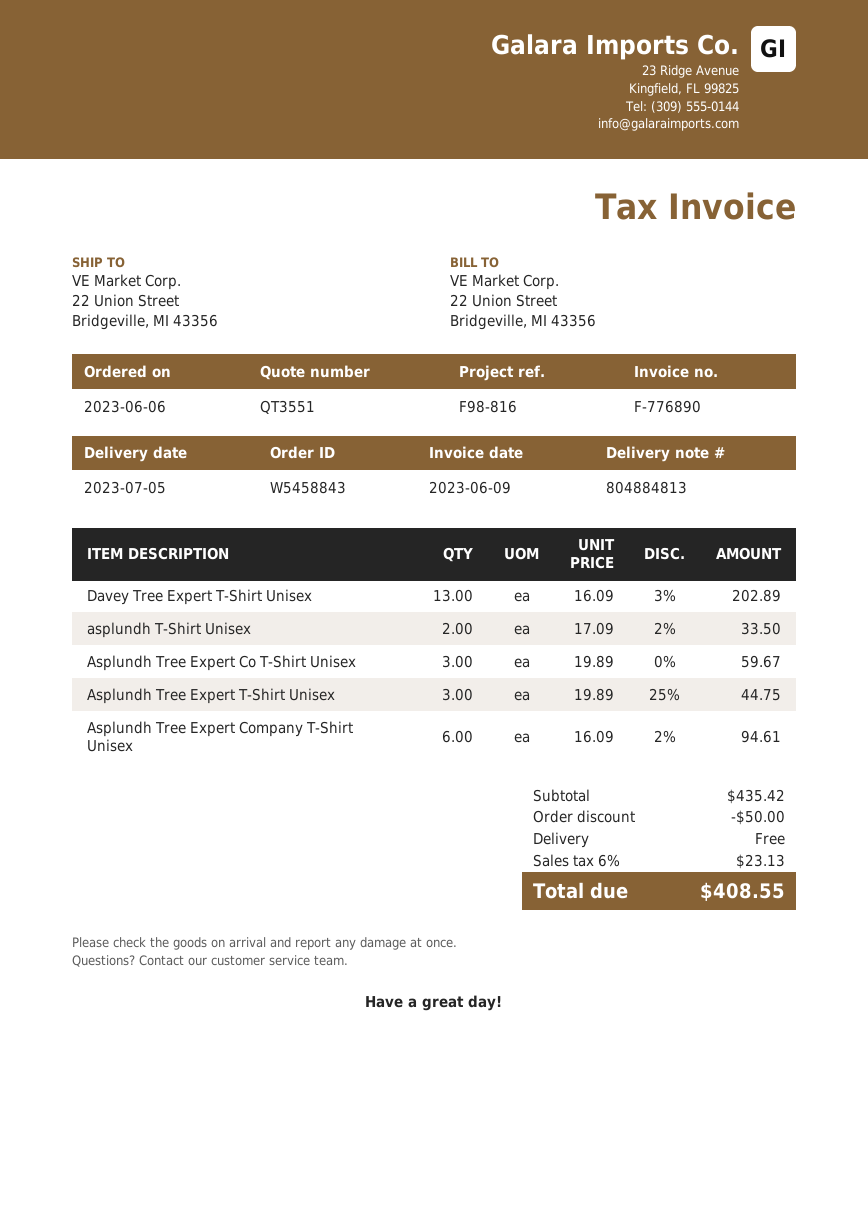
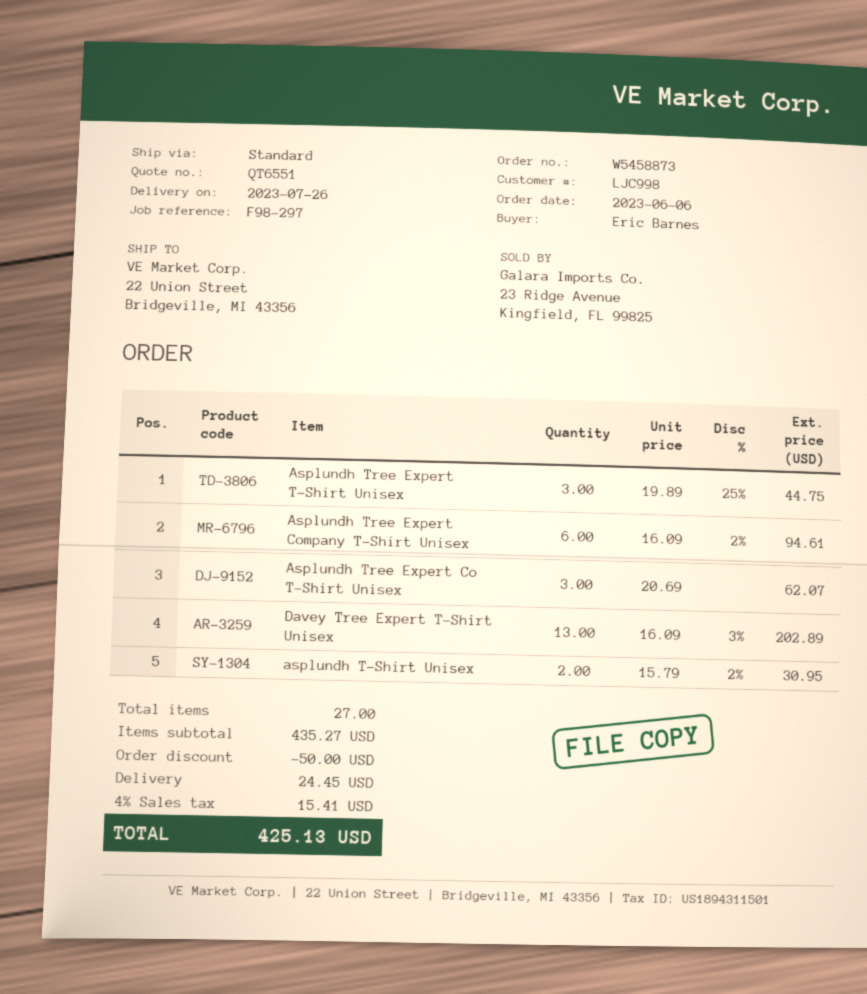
quote number: QT3551 -> QT6551
order number: W5458843 -> W5458873
delivery date: 2023-07-05 -> 2023-07-26
reference: F98-816 -> F98-297
asplundh T-Shirt Unisex: 2 x 17.09 - 2% = 33.50 -> 2 x 15.79 - 2% = 30.95
Asplundh Tree Expert Co T-Shirt Unisex: 3 x 19.89 = 59.67 -> 3 x 20.69 = 62.07
subtotal: 435.42 -> 435.27
shipping: 0.00 -> 24.45
tax: 6% = 23.13 -> 4% = 15.41
total: 408.55 -> 425.13

